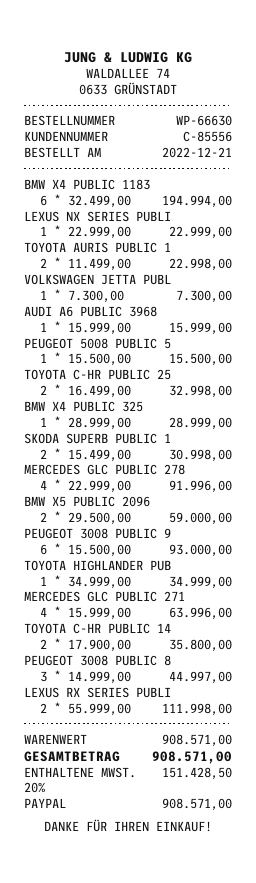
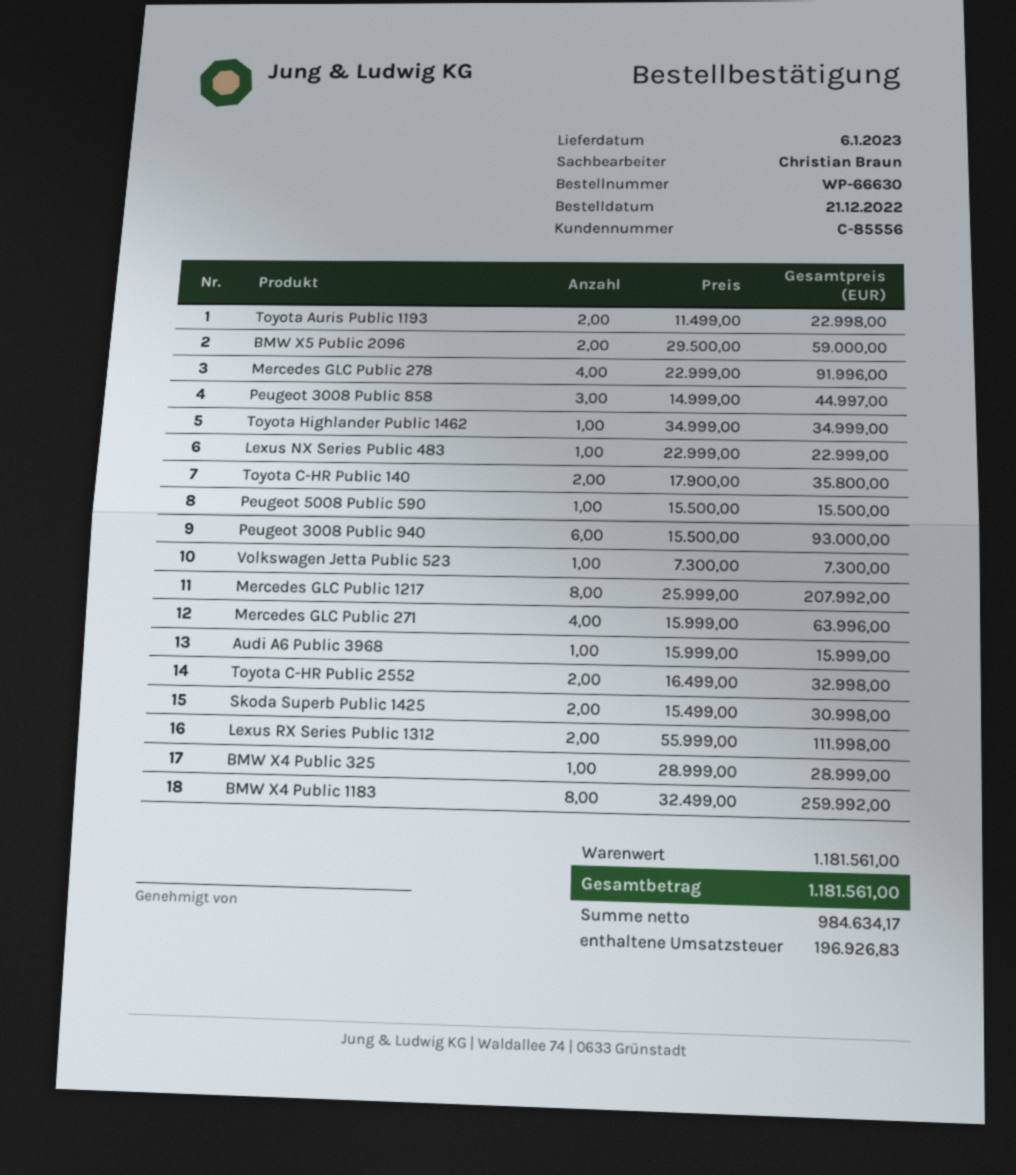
BMW X4 PUBLIC 1183: 6 x 32499.00 = 194994.00 -> 8 x 32499.00 = 259992.00
Mercedes GLC Public 1217: none -> 8 x 25999.00 = 207992.00
subtotal: 908571.00 -> 1181561.00
tax: 151428.50 -> 196926.83
total: 908571.00 -> 1181561.00

